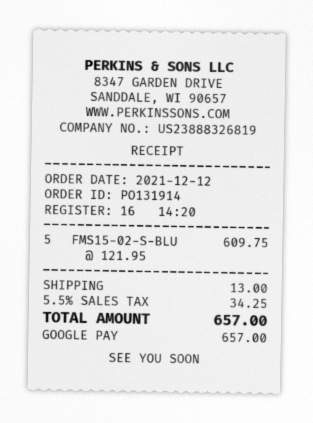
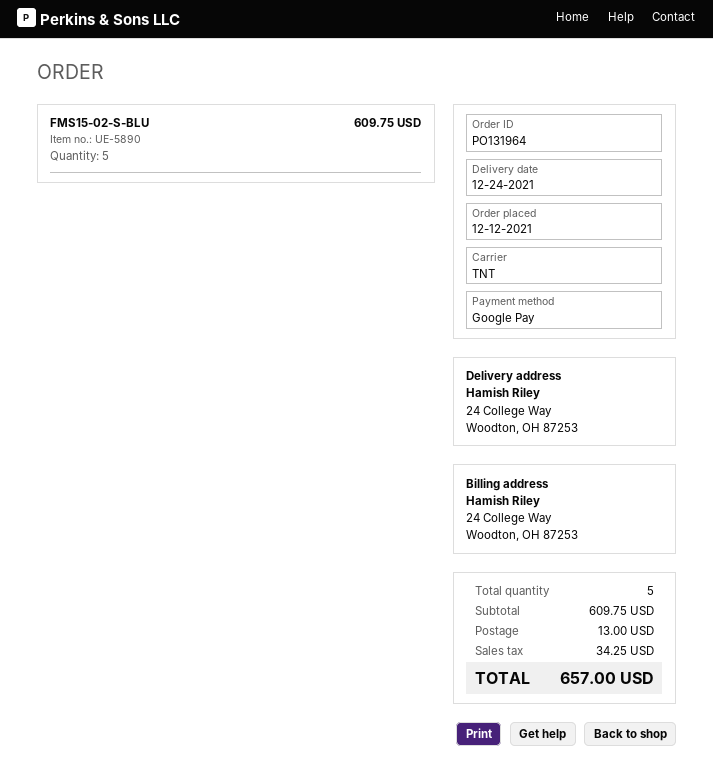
order number: PO131914 -> PO131964

